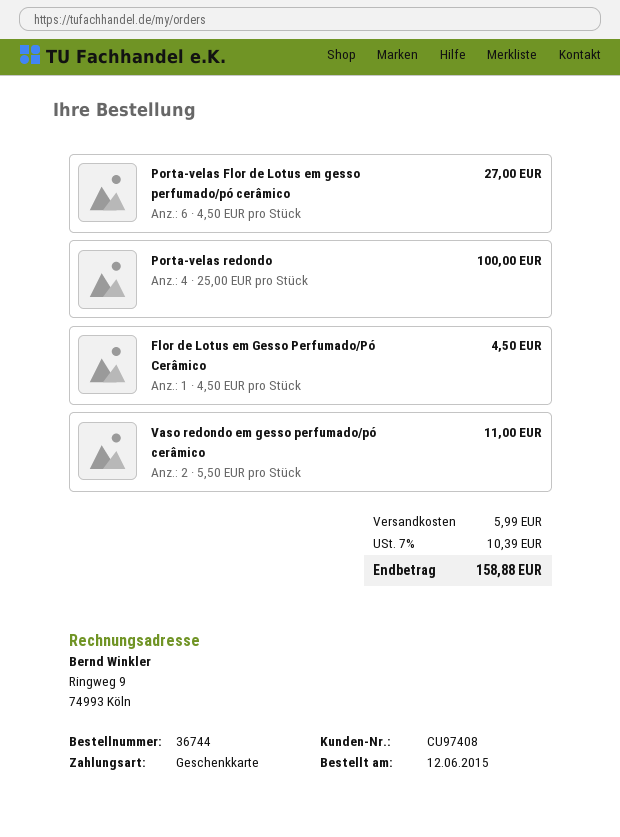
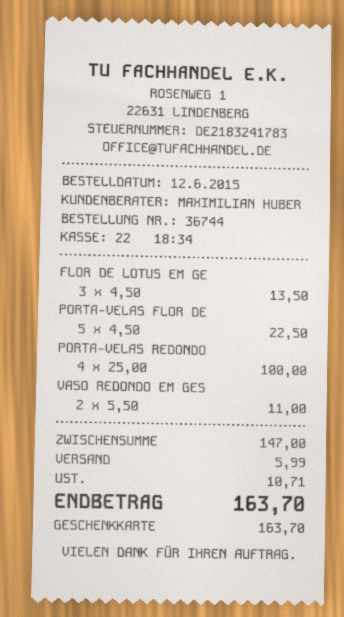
Porta-velas Flor de Lotus em gesso perfumado/pó cerâmico: 6 x 4.50 = 27.00 -> 5 x 4.50 = 22.50
Flor de Lotus em Gesso Perfumado/Pó Cerâmico: 1 x 4.50 = 4.50 -> 3 x 4.50 = 13.50
tax: 10.39 -> 10.71
total: 158.88 -> 163.70

